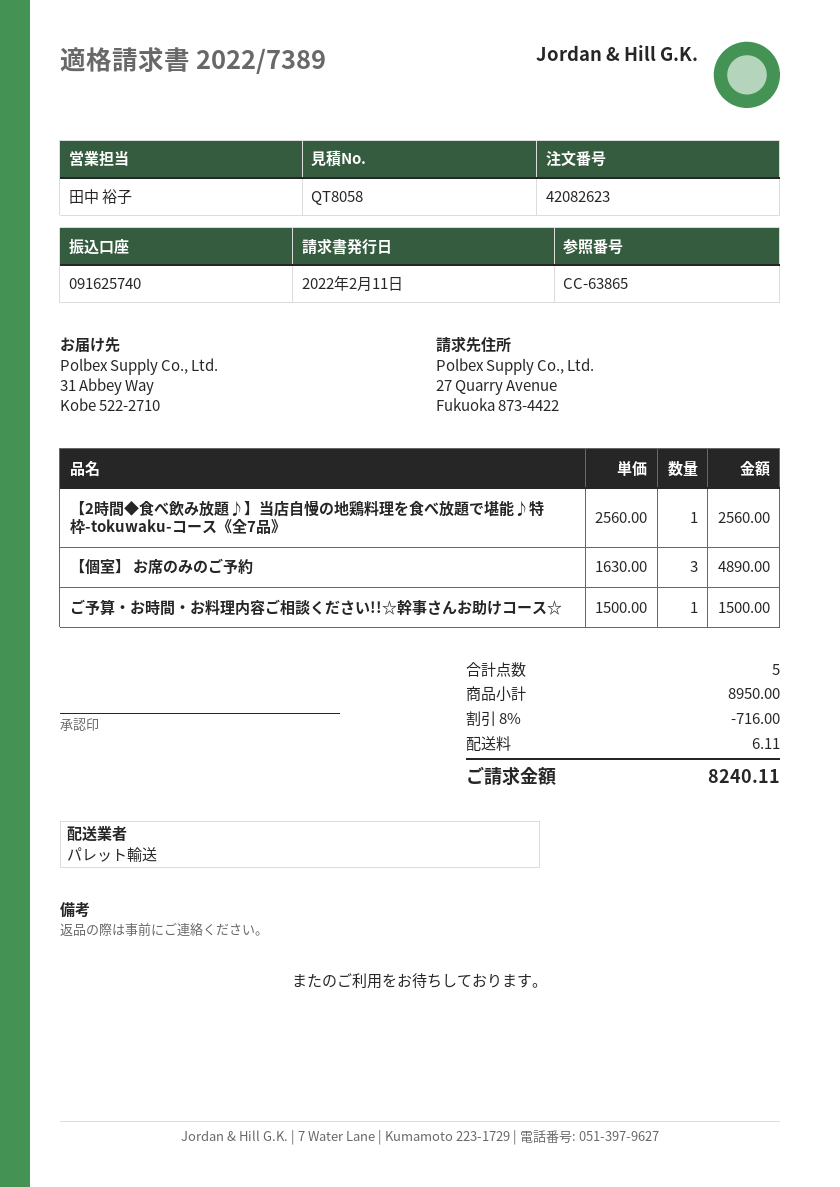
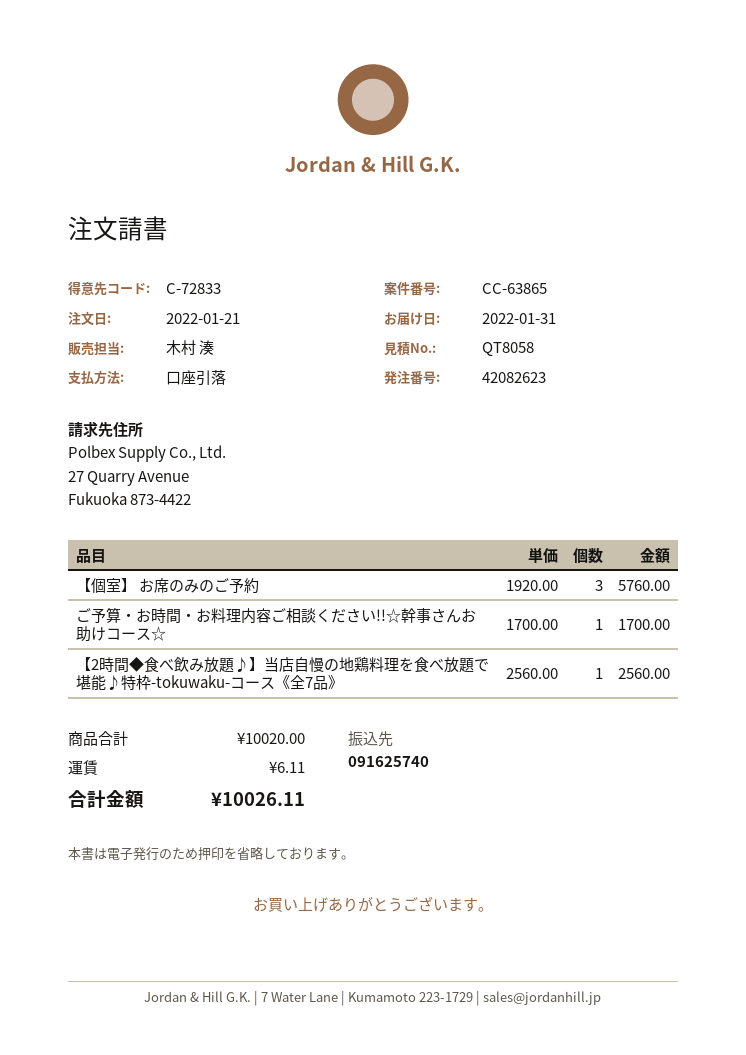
sales rep: 田中 裕子 -> 木村 湊
【個室】 お席のみのご予約: 3 x 1630.00 = 4890.00 -> 3 x 1920.00 = 5760.00
ご予算・お時間・お料理内容ご相談ください!!☆幹事さんお助けコース☆: 1 x 1500.00 = 1500.00 -> 1 x 1700.00 = 1700.00
subtotal: 8950.00 -> 10020.00
discount: 8% = 716.00 -> none
total: 8240.11 -> 10026.11

